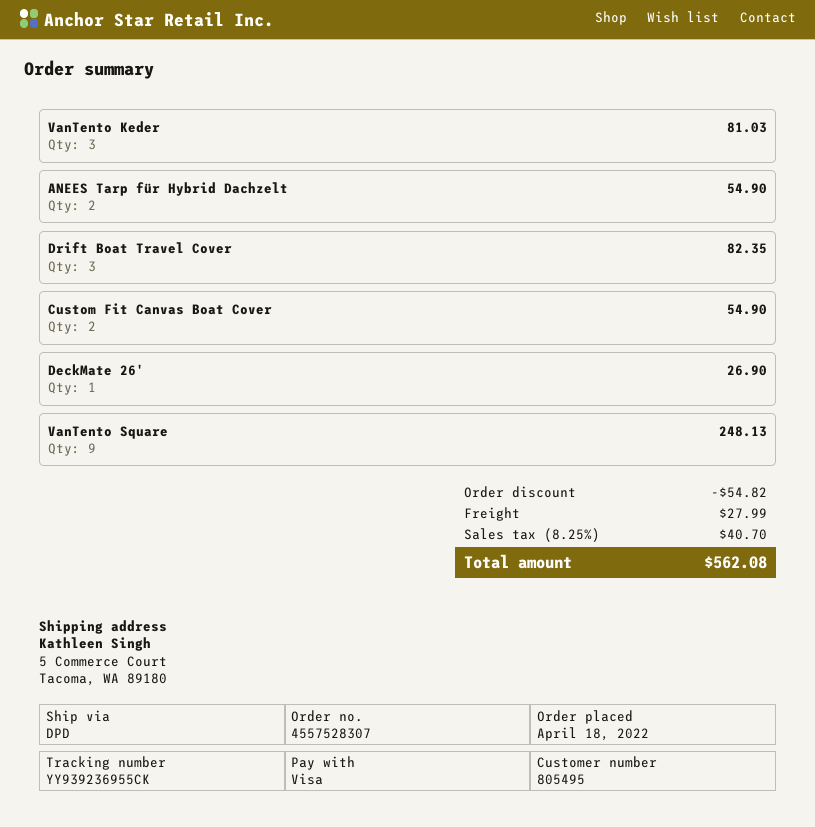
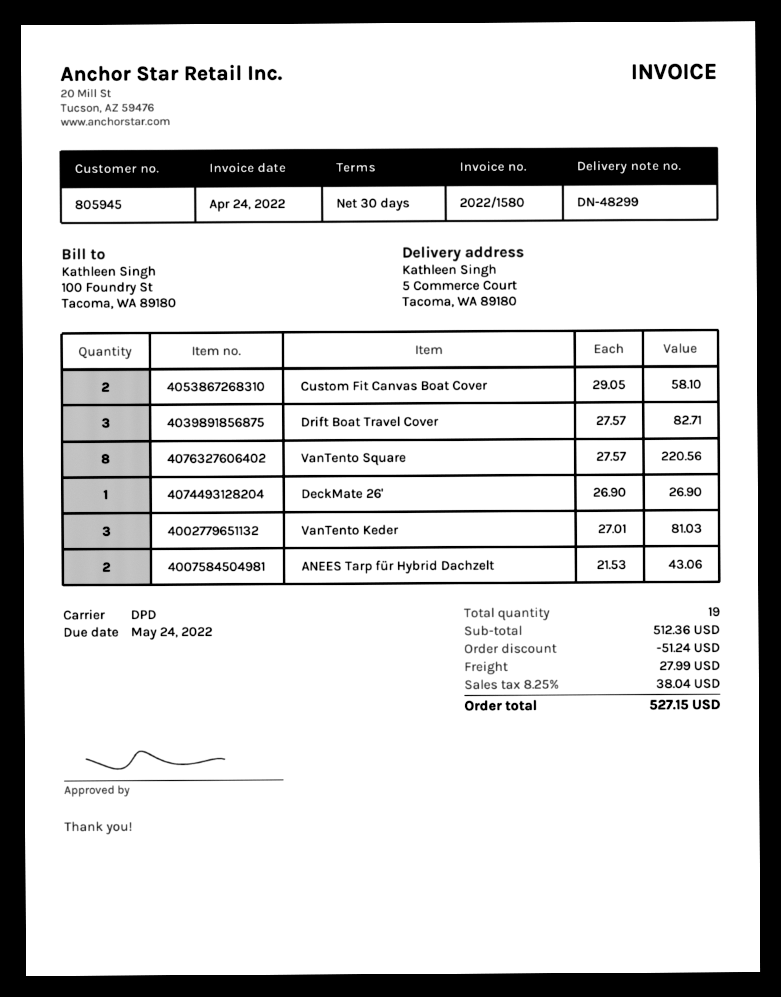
customer number: 805495 -> 805945
ANEES Tarp für Hybrid Dachzelt: 2 for 54.90 -> 2 for 43.06
Drift Boat Travel Cover: 3 for 82.35 -> 3 for 82.71
Custom Fit Canvas Boat Cover: 2 for 54.90 -> 2 for 58.10
VanTento Square: 9 for 248.13 -> 8 for 220.56
discount: 54.82 -> 51.24
tax: 8.25% = 40.70 -> 8.25% = 38.04
total: 562.08 -> 527.15

